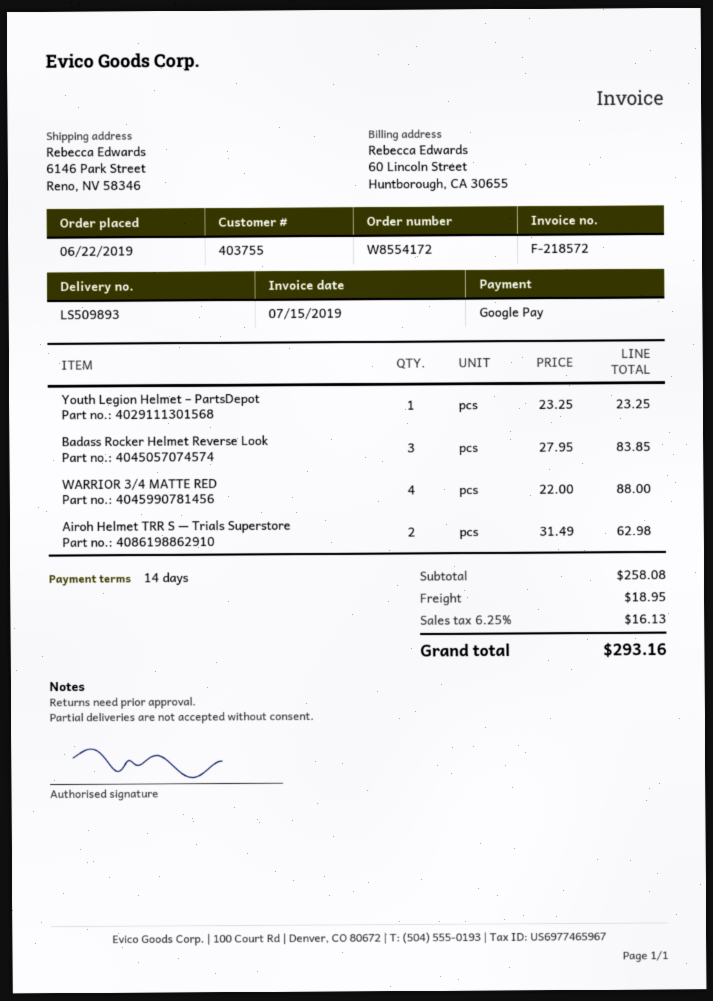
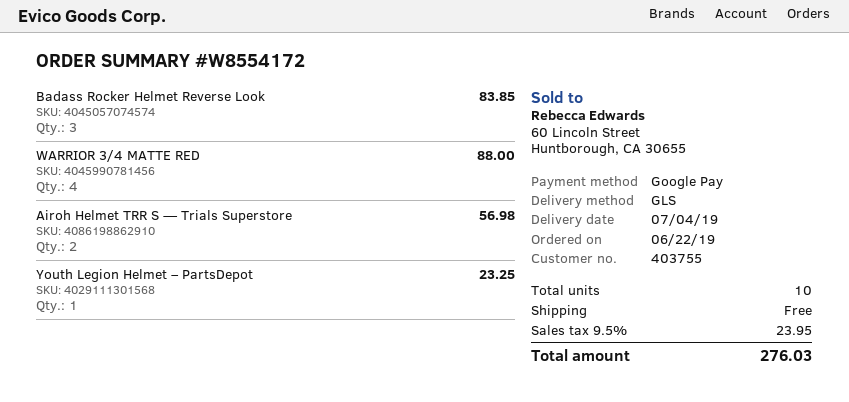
Airoh Helmet TRR S — Trials Superstore: 2 for 62.98 -> 2 for 56.98
shipping: 18.95 -> 0.00
tax: 6.25% = 16.13 -> 9.5% = 23.95
total: 293.16 -> 276.03

